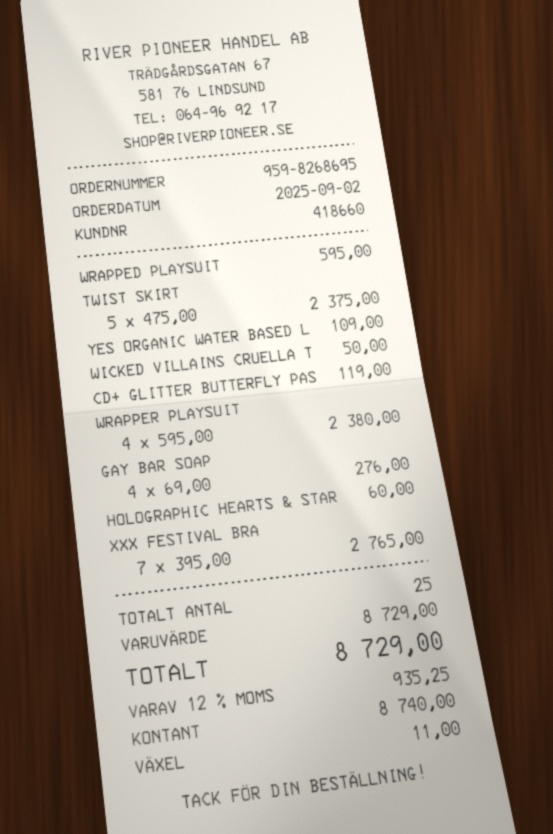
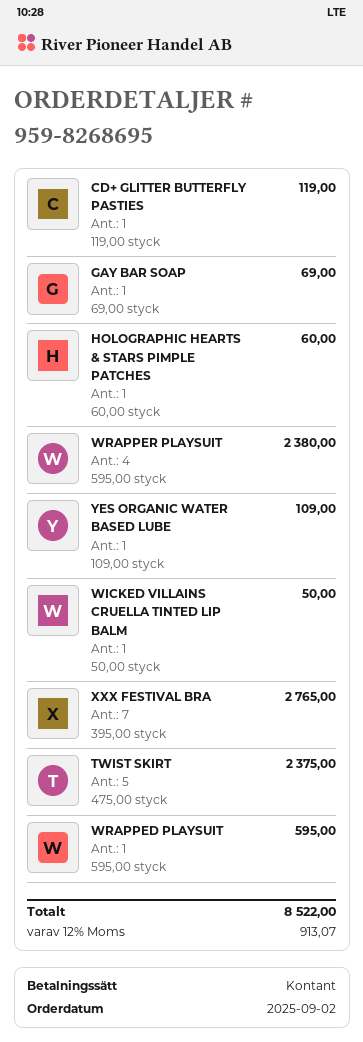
GAY BAR SOAP: 4 x 69.00 = 276.00 -> 1 x 69.00 = 69.00
tax: 12% = 935.25 -> 12% = 913.07
total: 8729.00 -> 8522.00

